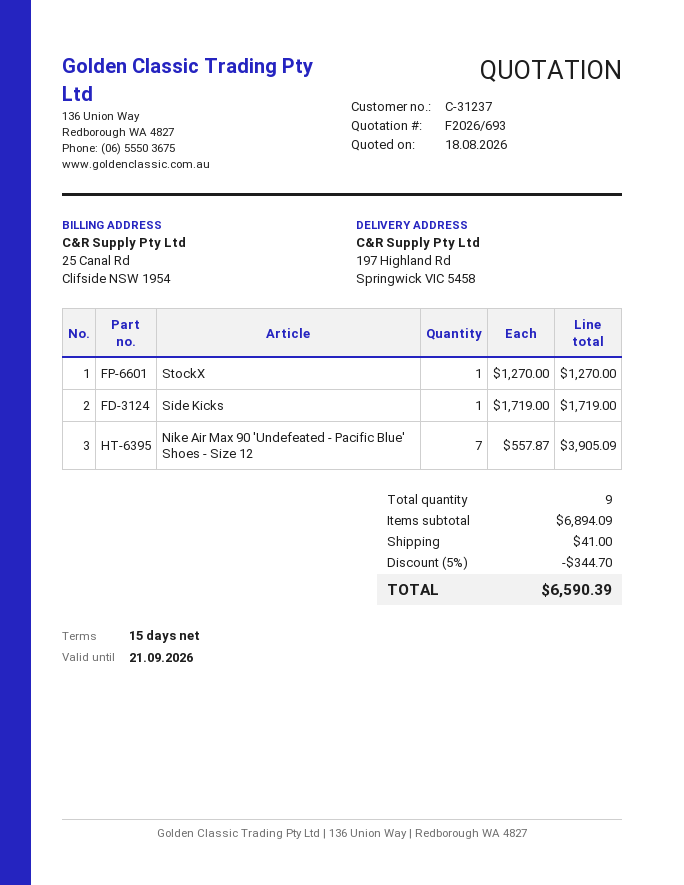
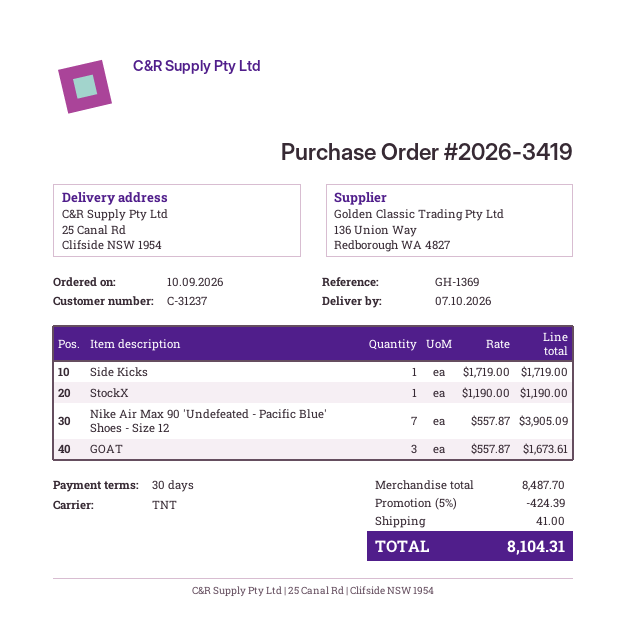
payment terms: 15 days -> 30 days
ship to: 197 Highland Rd, Springwick VIC 5458 -> 25 Canal Rd, Clifside NSW 1954
StockX: 1 x 1270.00 = 1270.00 -> 1 x 1190.00 = 1190.00
GOAT: none -> 3 x 557.87 = 1673.61
subtotal: 6894.09 -> 8487.70
discount: 5% = 344.70 -> 5% = 424.39
total: 6590.39 -> 8104.31

